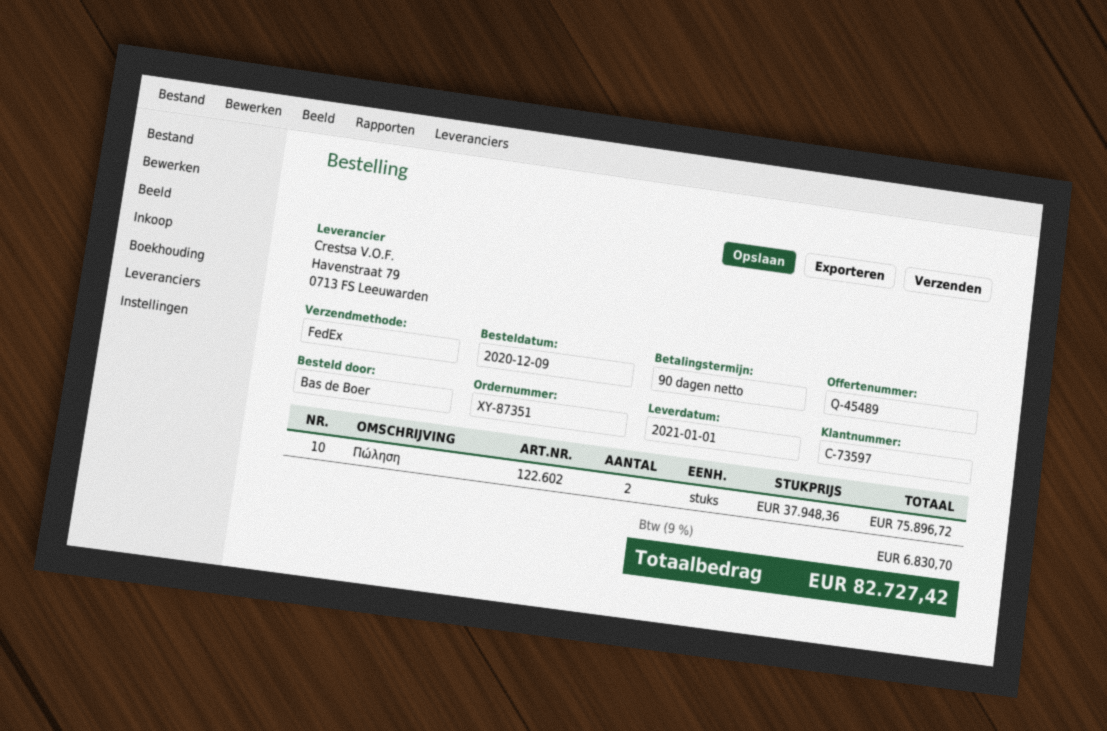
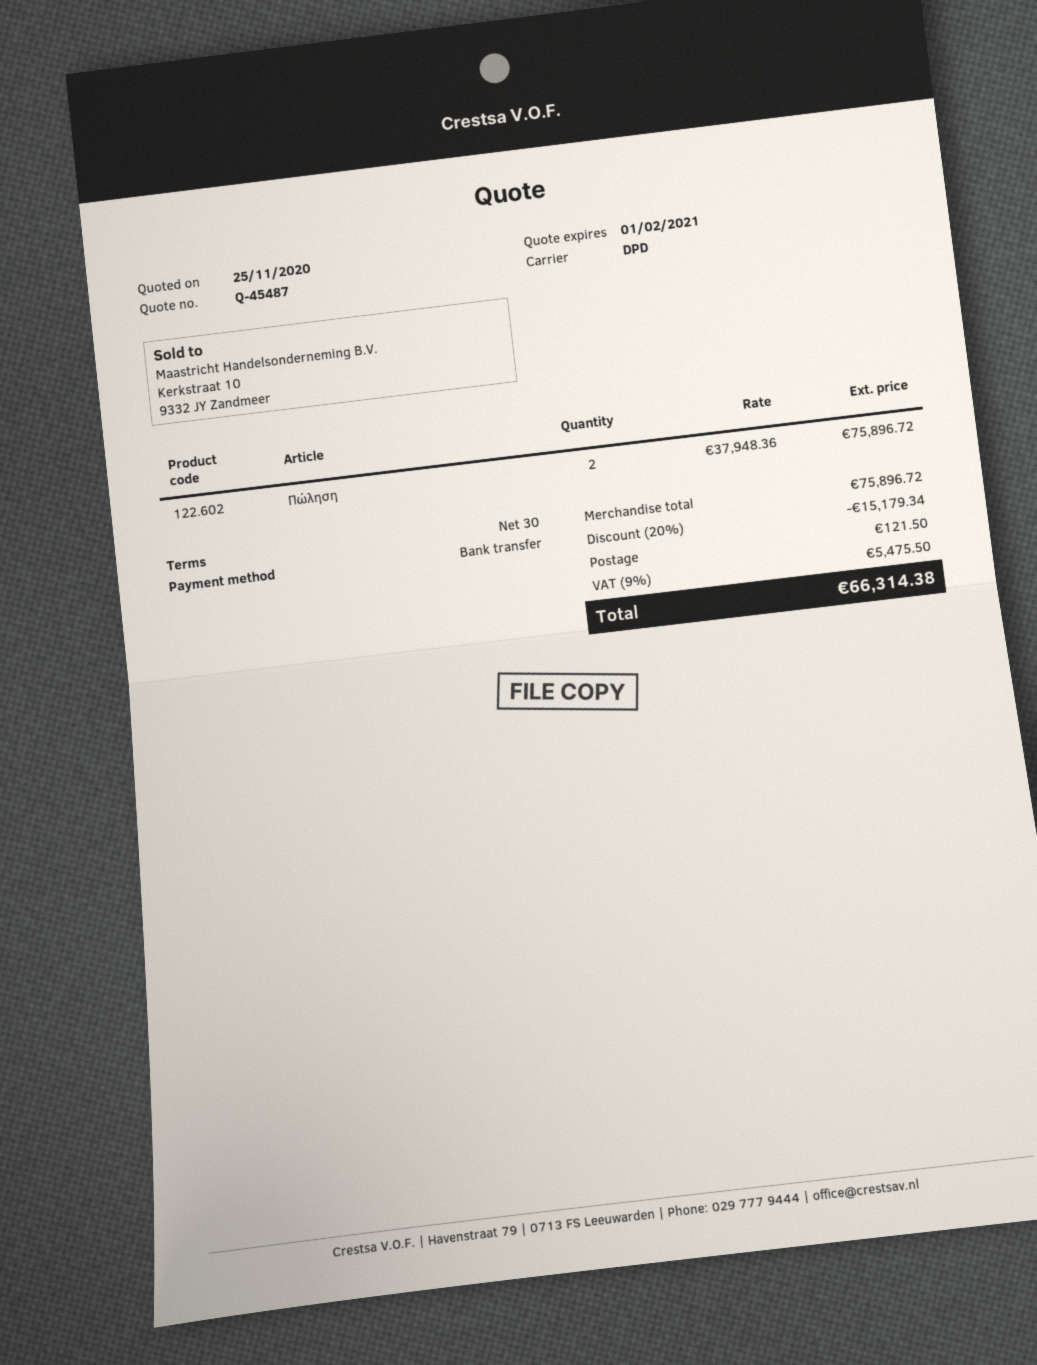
quote number: Q-45489 -> Q-45487
payment terms: 90 days -> 30 days
shipping method: FedEx -> DPD
discount: none -> 20% = 15179.34
shipping: none -> 121.50
tax: 9% = 6830.70 -> 9% = 5475.50
total: 82727.42 -> 66314.38

